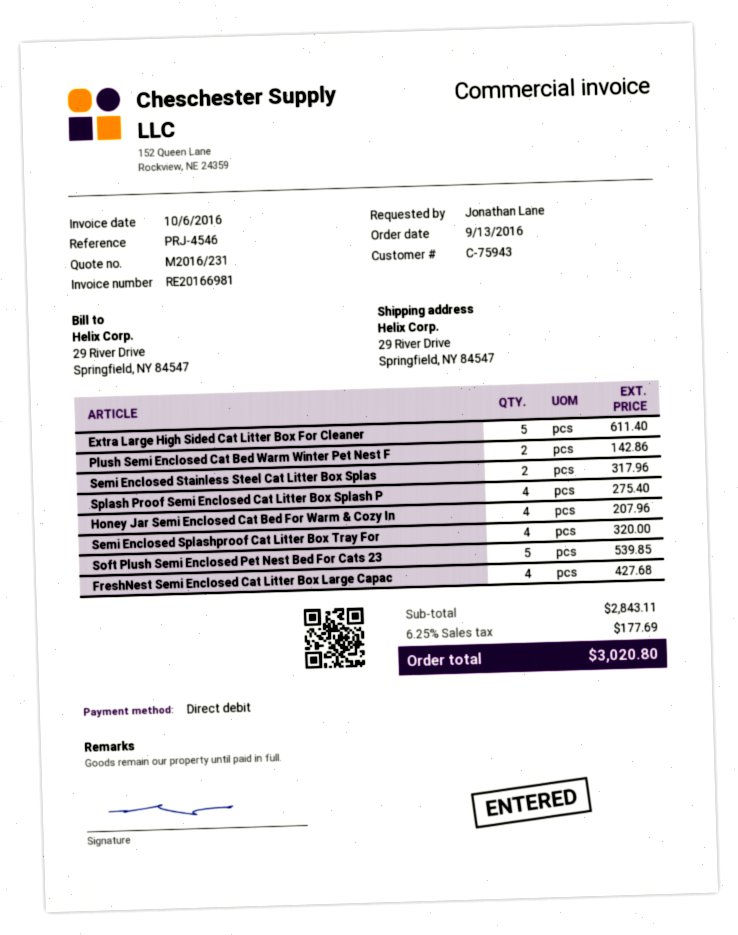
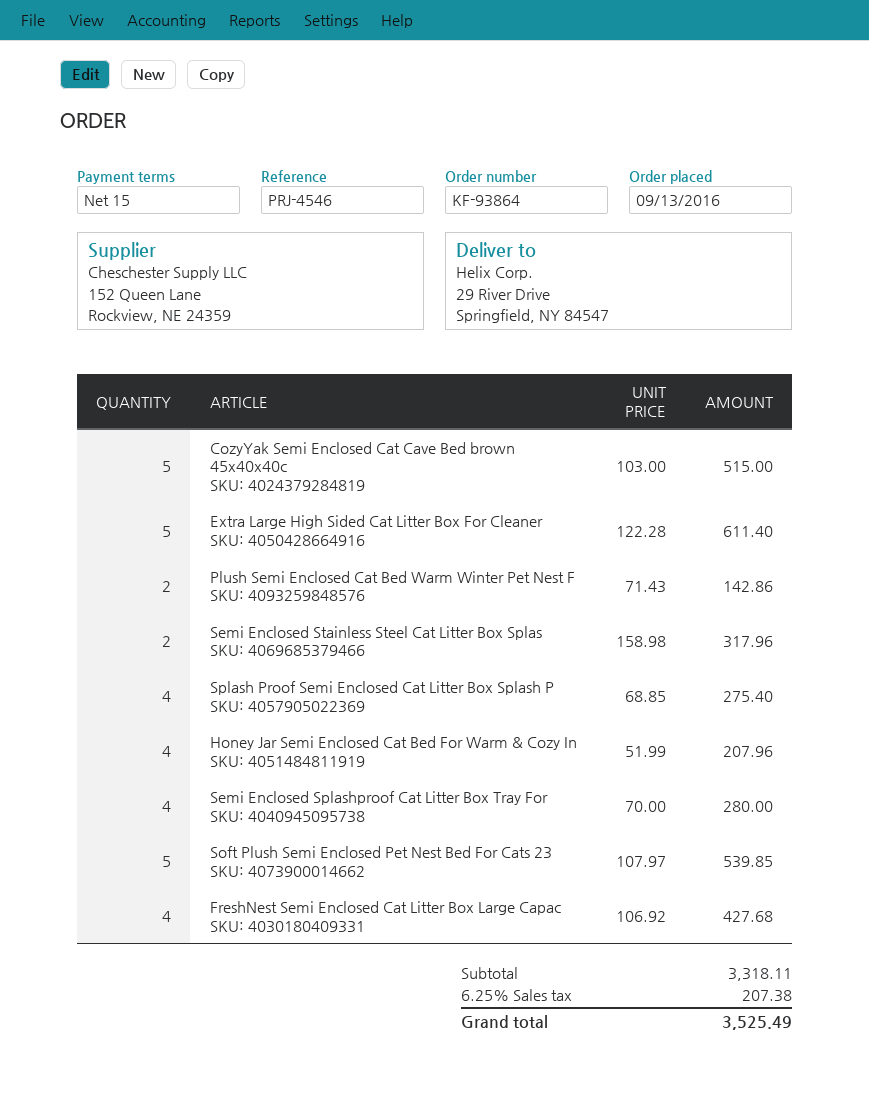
Semi Enclosed Splashproof Cat Litter Box Tray For: 4 for 320.00 -> 4 for 280.00
CozyYak Semi Enclosed Cat Cave Bed brown 45x40x40c: none -> 5 for 515.00
subtotal: 2843.11 -> 3318.11
tax: 6.25% = 177.69 -> 6.25% = 207.38
total: 3020.80 -> 3525.49

